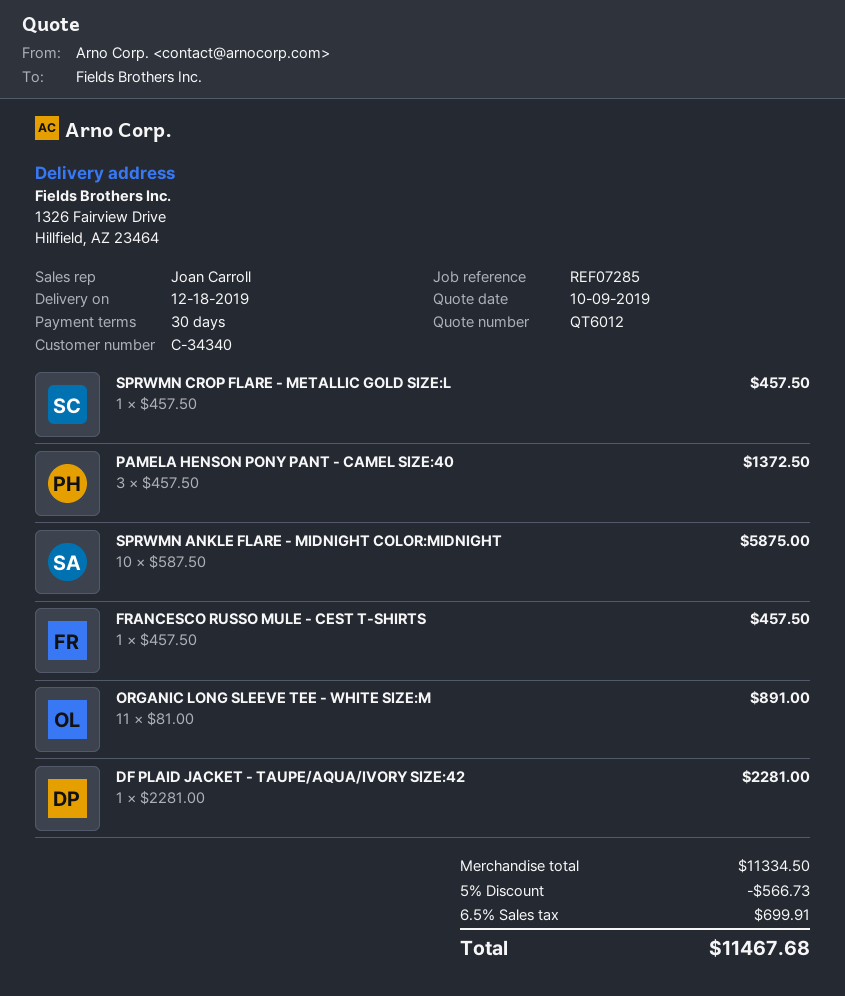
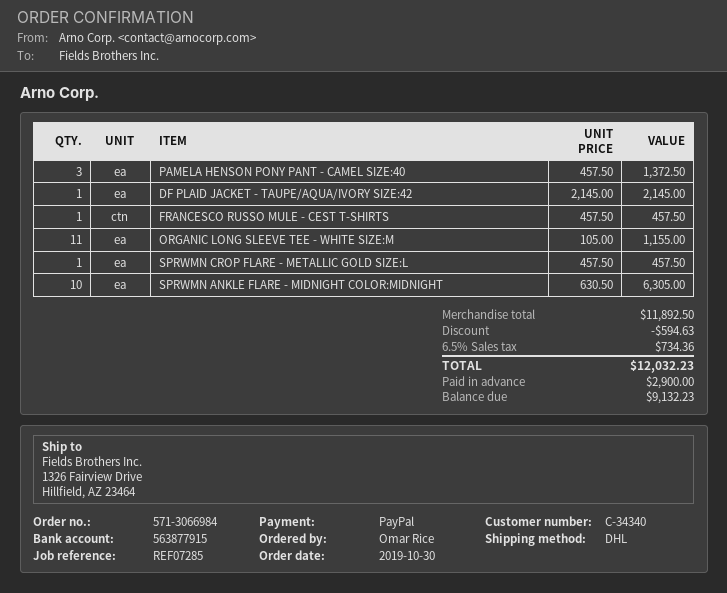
SPRWMN ANKLE FLARE - MIDNIGHT COLOR:MIDNIGHT: 10 x 587.50 = 5875.00 -> 10 x 630.50 = 6305.00
ORGANIC LONG SLEEVE TEE - WHITE SIZE:M: 11 x 81.00 = 891.00 -> 11 x 105.00 = 1155.00
DF PLAID JACKET - TAUPE/AQUA/IVORY SIZE:42: 1 x 2281.00 = 2281.00 -> 1 x 2145.00 = 2145.00
subtotal: 11334.50 -> 11892.50
discount: 566.73 -> 594.63
tax: 6.5% = 699.91 -> 6.5% = 734.36
total: 11467.68 -> 12032.23

